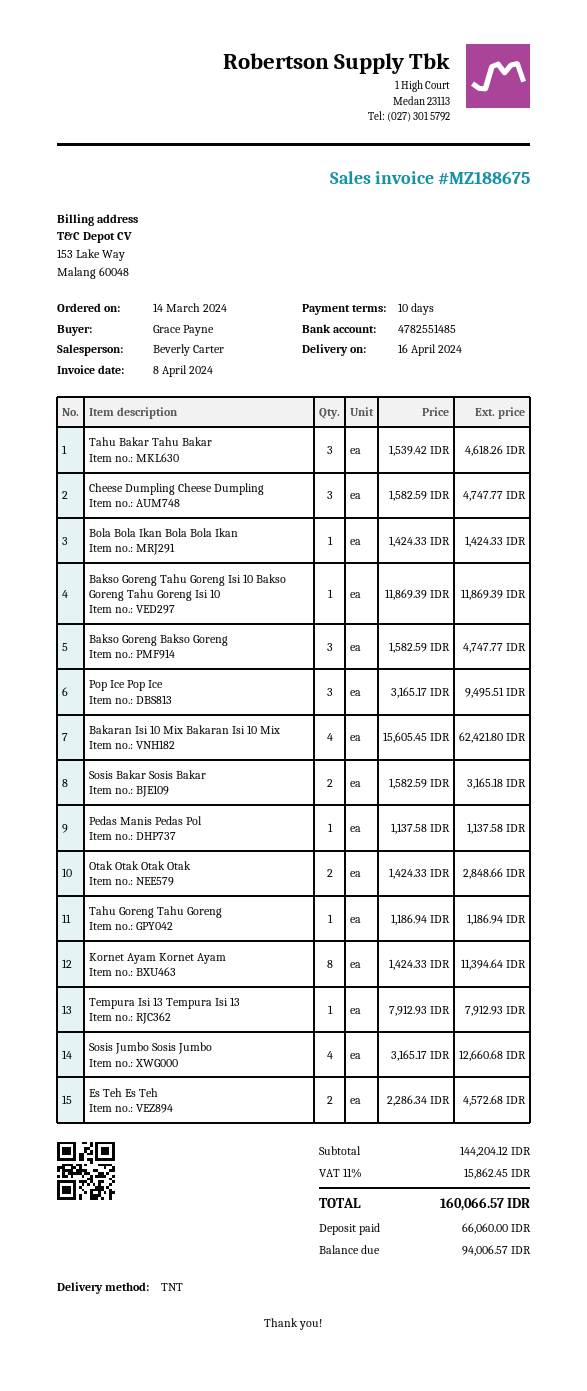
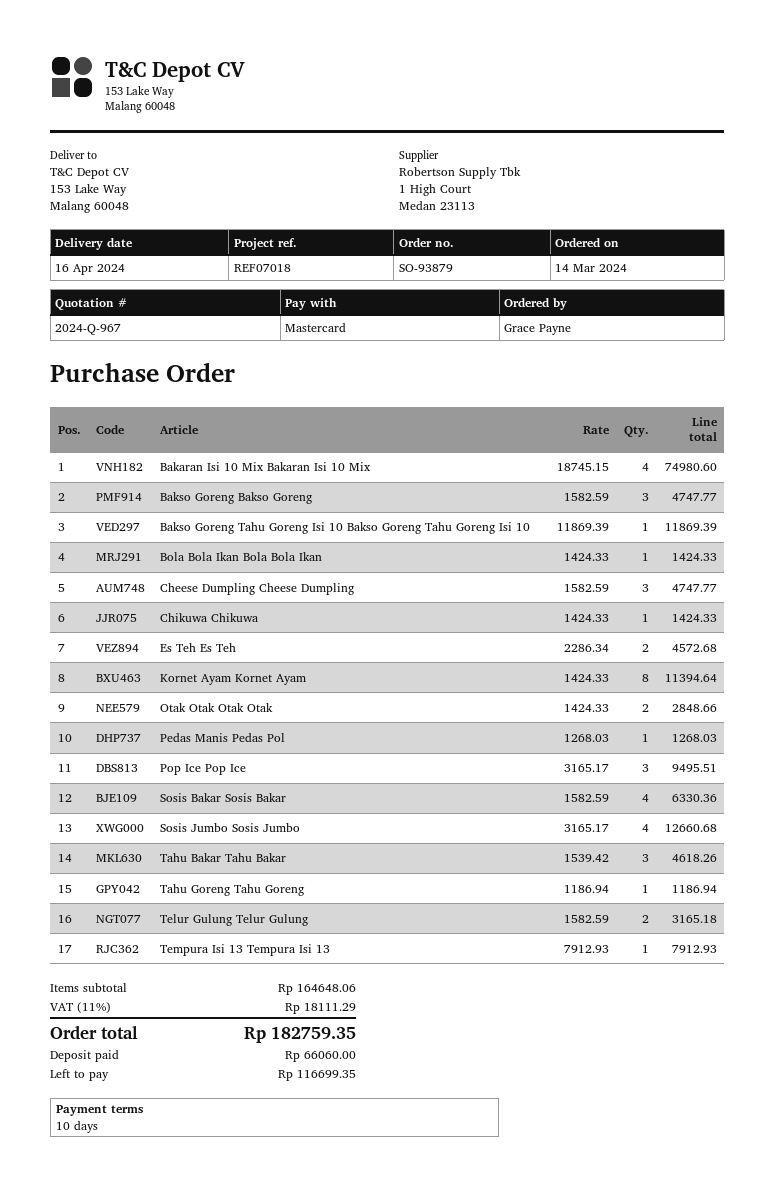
Bakaran Isi 10 Mix Bakaran Isi 10 Mix: 4 x 15605.45 = 62421.80 -> 4 x 18745.15 = 74980.60
Sosis Bakar Sosis Bakar: 2 x 1582.59 = 3165.18 -> 4 x 1582.59 = 6330.36
Pedas Manis Pedas Pol: 1 x 1137.58 = 1137.58 -> 1 x 1268.03 = 1268.03
Chikuwa Chikuwa: none -> 1 x 1424.33 = 1424.33
Telur Gulung Telur Gulung: none -> 2 x 1582.59 = 3165.18
subtotal: 144204.12 -> 164648.06
tax: 11% = 15862.45 -> 11% = 18111.29
total: 160066.57 -> 182759.35
balance: 94006.57 -> 116699.35

